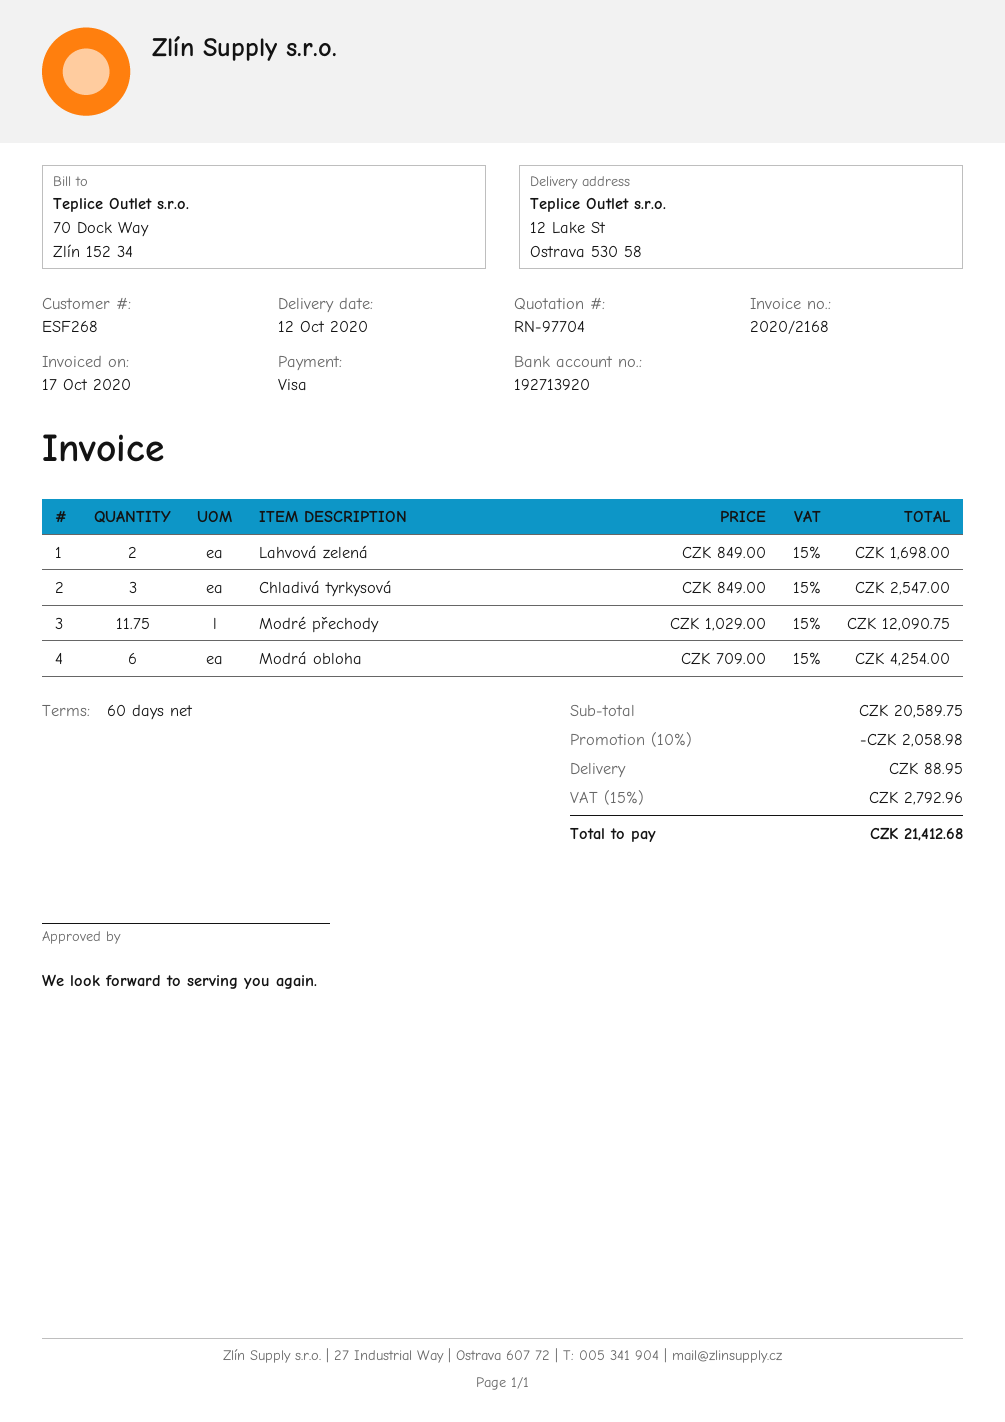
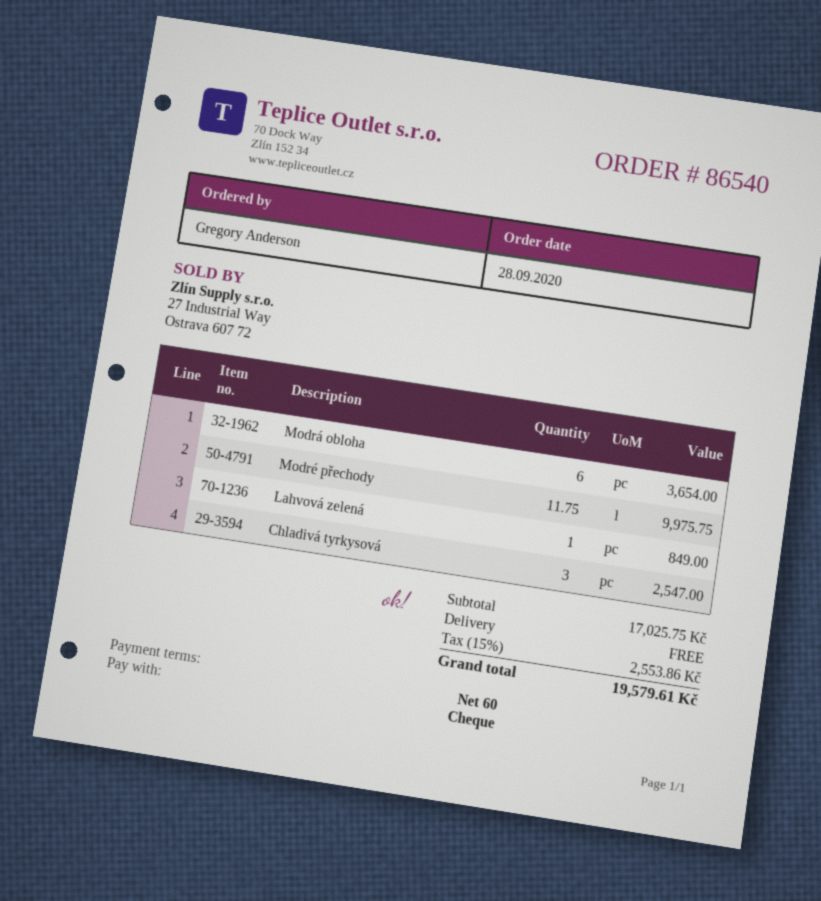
payment method: Visa -> cheque
Lahvová zelená: 2 for 1698.00 -> 1 for 849.00
Modré přechody: 11.75 for 12090.75 -> 11.75 for 9975.75
Modrá obloha: 6 for 4254.00 -> 6 for 3654.00
subtotal: 20589.75 -> 17025.75
discount: 10% = 2058.98 -> none
shipping: 88.95 -> 0.00
tax: 15% = 2792.96 -> 15% = 2553.86
total: 21412.68 -> 19579.61

